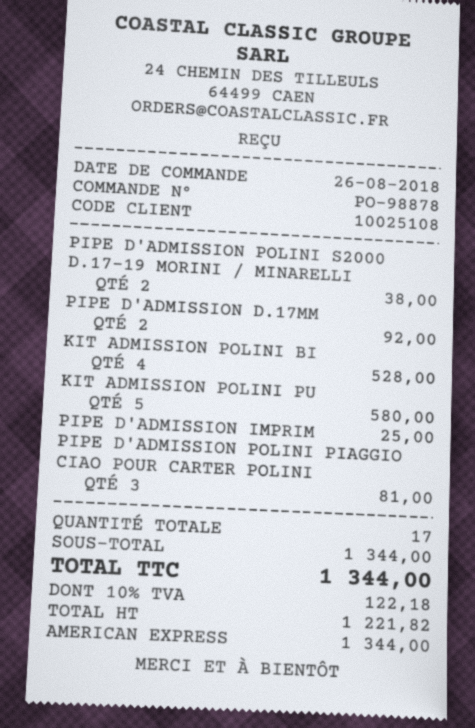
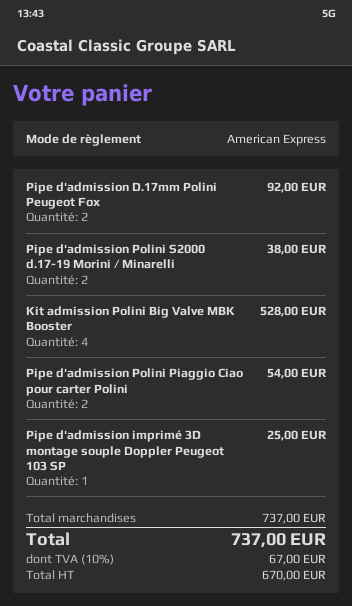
KIT ADMISSION POLINI PU: 5 for 580.00 -> none
PIPE D'ADMISSION POLINI PIAGGIO CIAO POUR CARTER POLINI: 3 for 81.00 -> 2 for 54.00
subtotal: 1344.00 -> 737.00
net: 1221.82 -> 670.00
tax: 10% = 122.18 -> 10% = 67.00
total: 1344.00 -> 737.00

